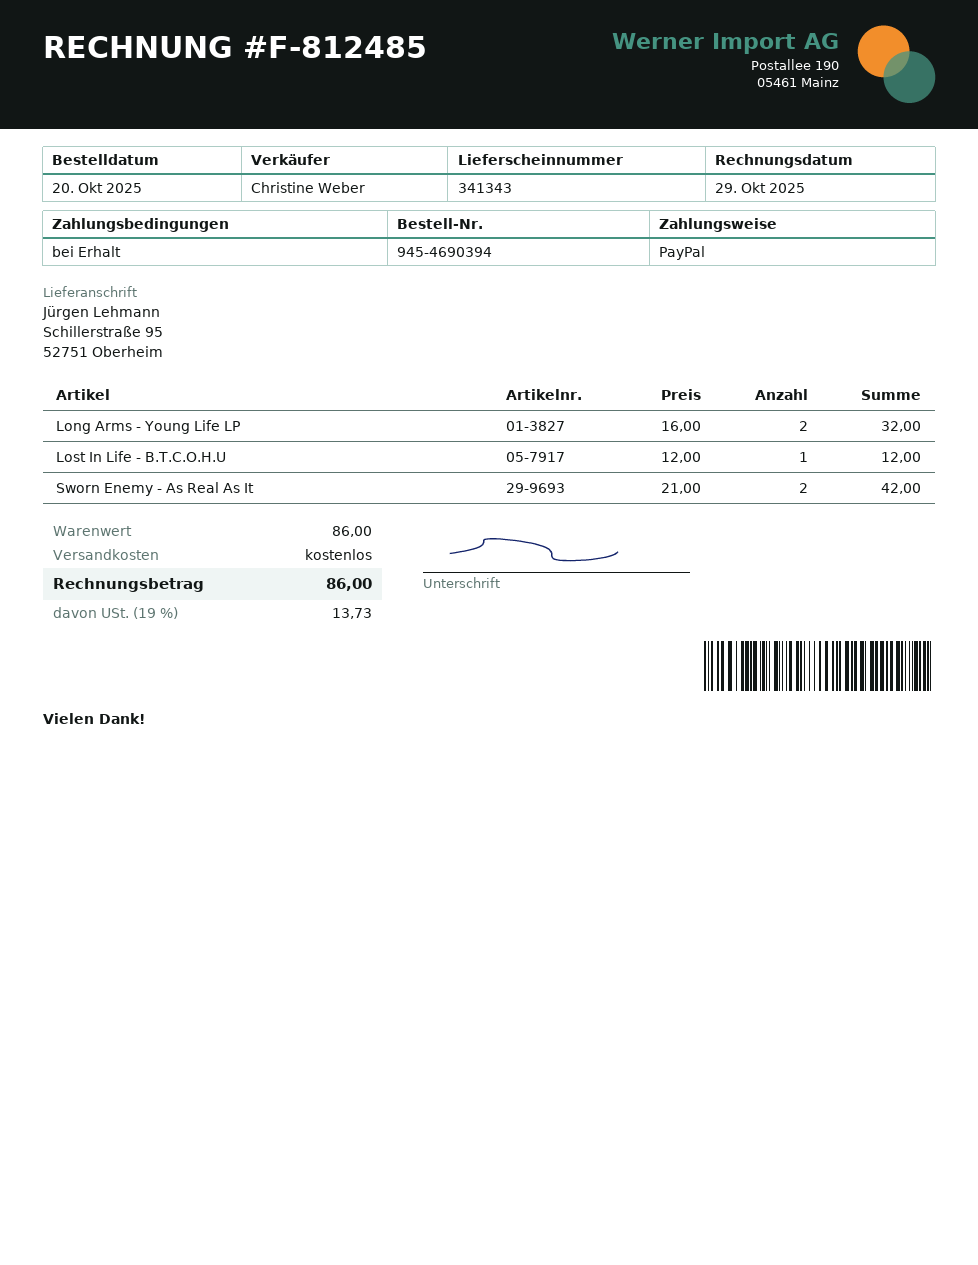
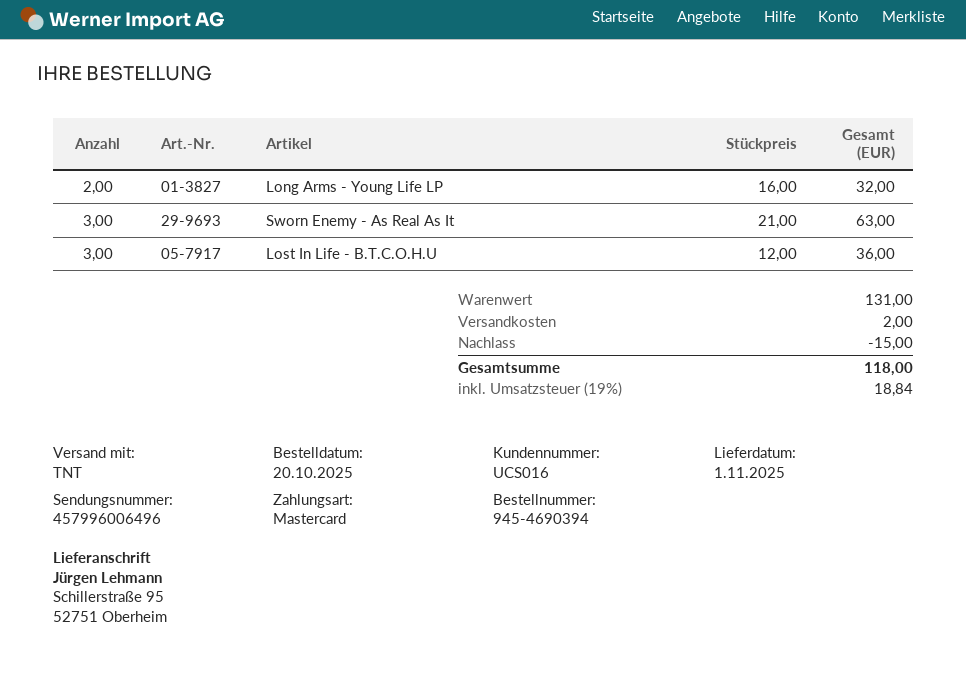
payment method: PayPal -> Mastercard
Lost In Life - B.T.C.O.H.U: 1 x 12.00 = 12.00 -> 3 x 12.00 = 36.00
Sworn Enemy - As Real As It: 2 x 21.00 = 42.00 -> 3 x 21.00 = 63.00
subtotal: 86.00 -> 131.00
discount: none -> 15.00
shipping: 0.00 -> 2.00
tax: 19% = 13.73 -> 19% = 18.84
total: 86.00 -> 118.00

